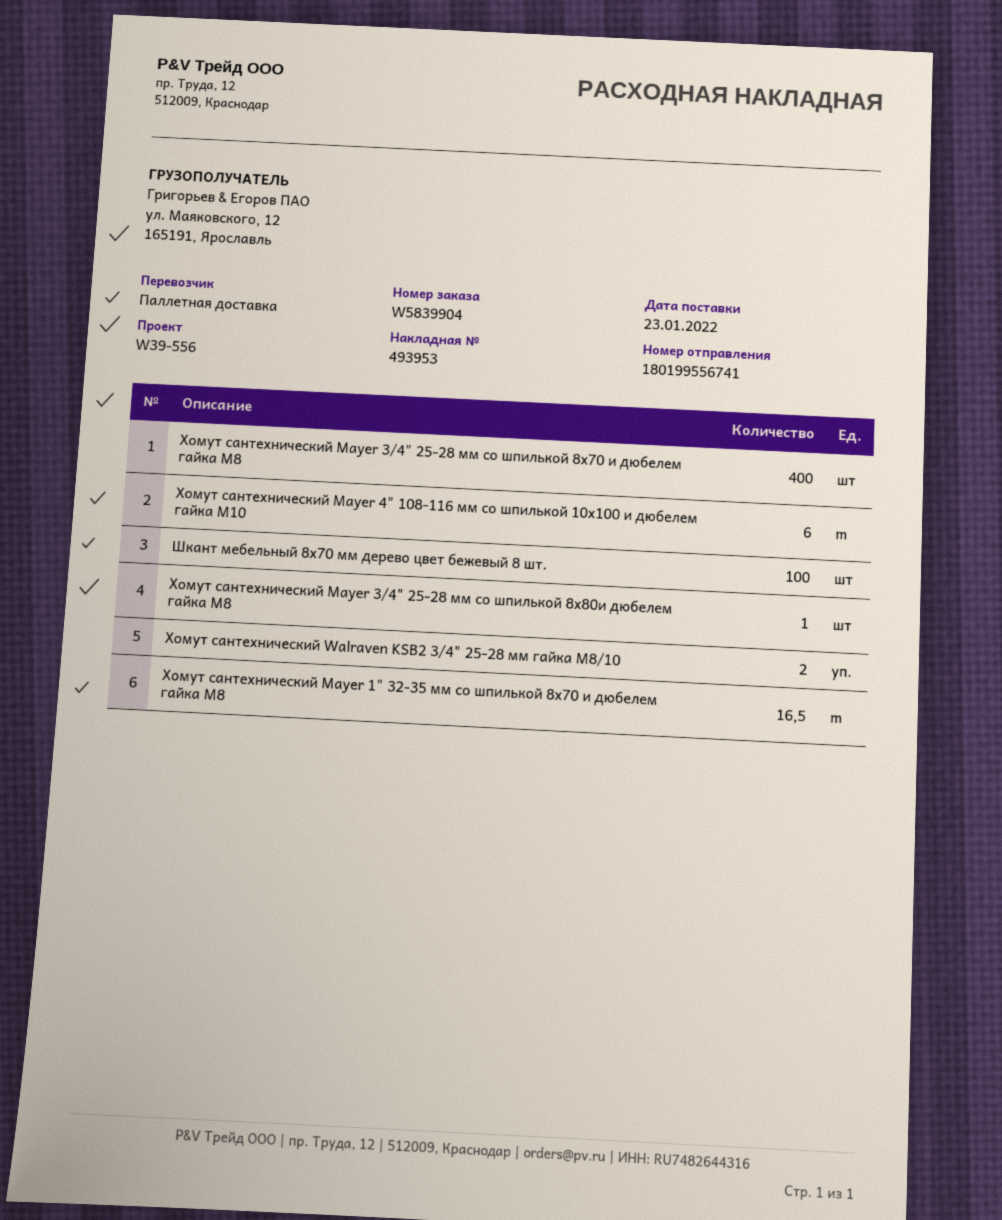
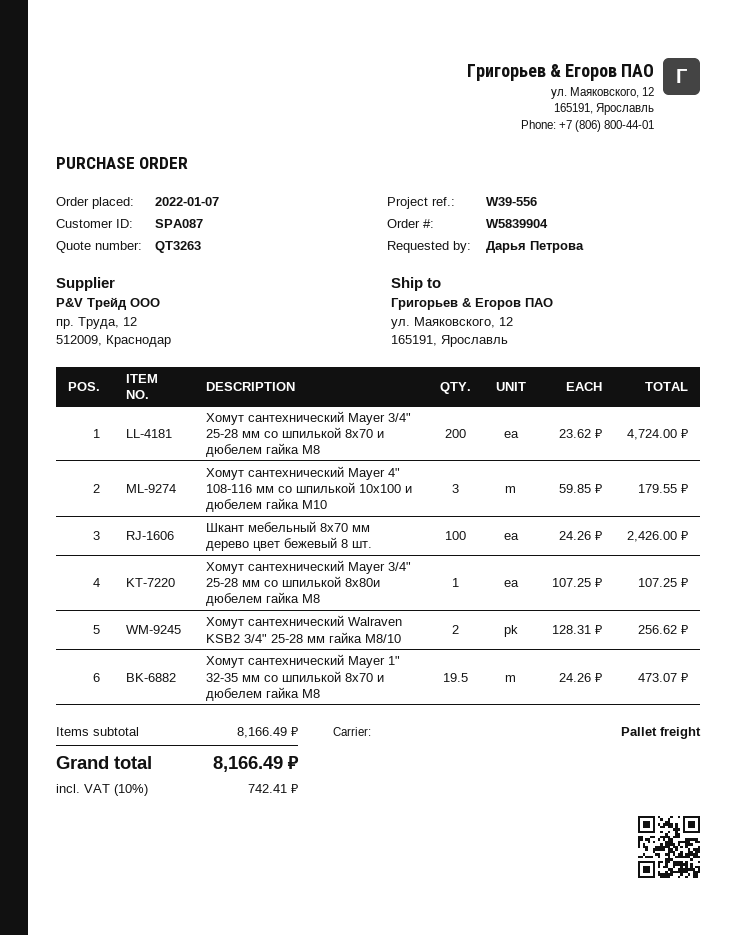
Хомут сантехнический Mayer 3/4" 25-28 мм со шпилькой 8x70 и дюбелем гайка M8: 400 -> 200
Хомут сантехнический Mayer 4" 108-116 мм со шпилькой 10x100 и дюбелем гайка M10: 6 -> 3
Хомут сантехнический Mayer 1" 32-35 мм со шпилькой 8x70 и дюбелем гайка M8: 16.5 -> 19.5

